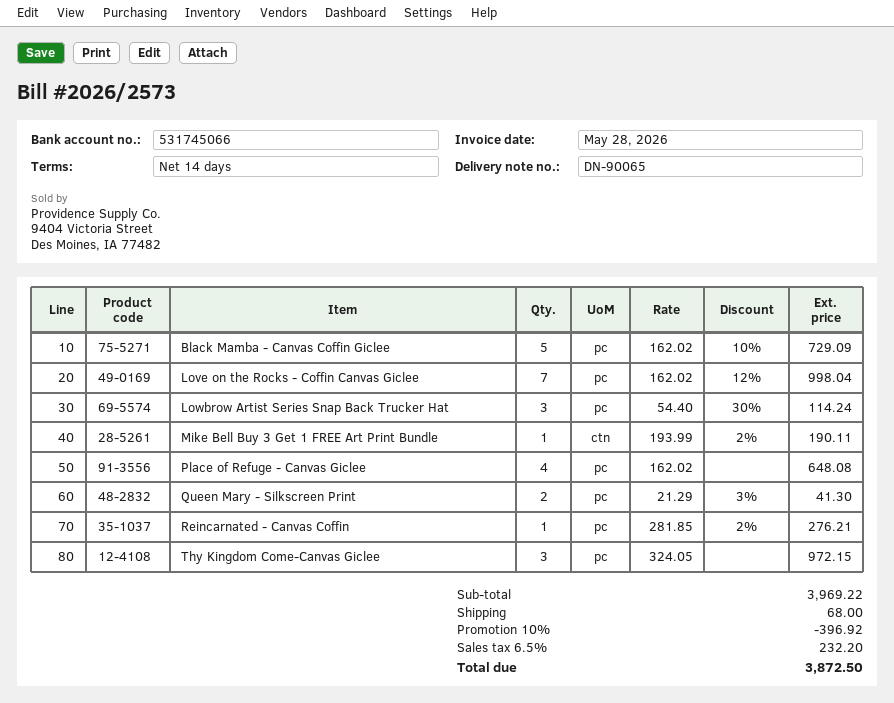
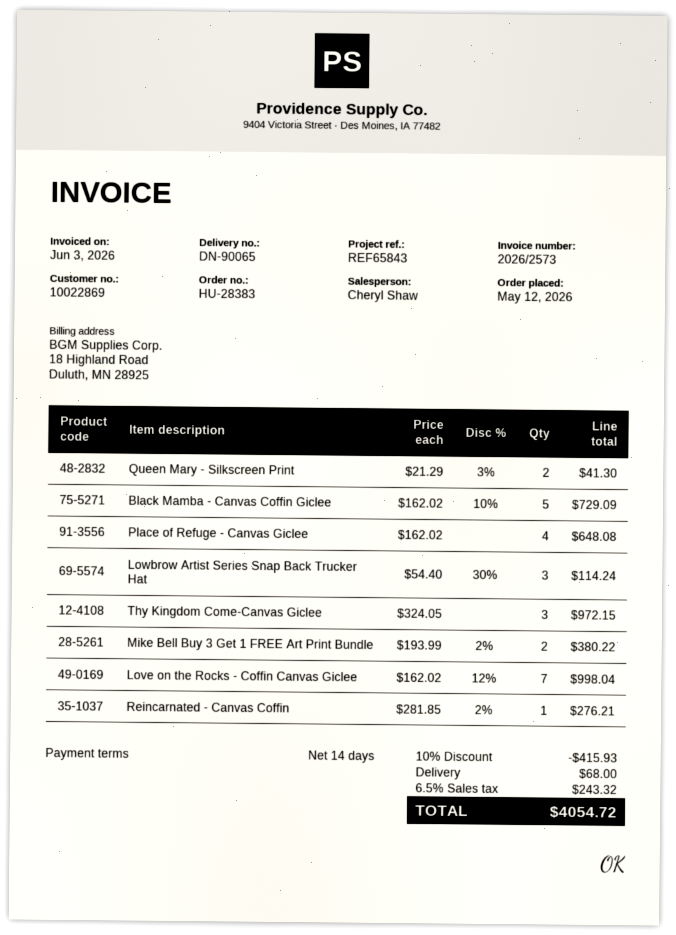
invoice date: 2026-05-28 -> 2026-06-03
Mike Bell Buy 3 Get 1 FREE Art Print Bundle: 1 x 193.99 - 2% = 190.11 -> 2 x 193.99 - 2% = 380.22
discount: 10% = 396.92 -> 10% = 415.93
tax: 6.5% = 232.20 -> 6.5% = 243.32
total: 3872.50 -> 4054.72

